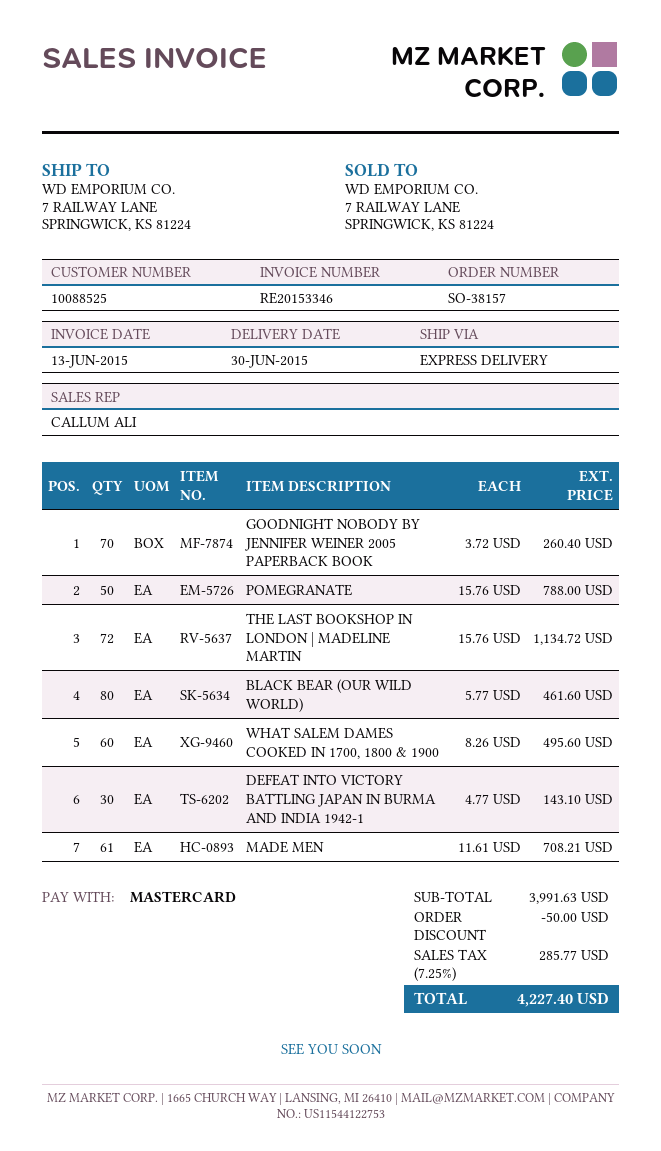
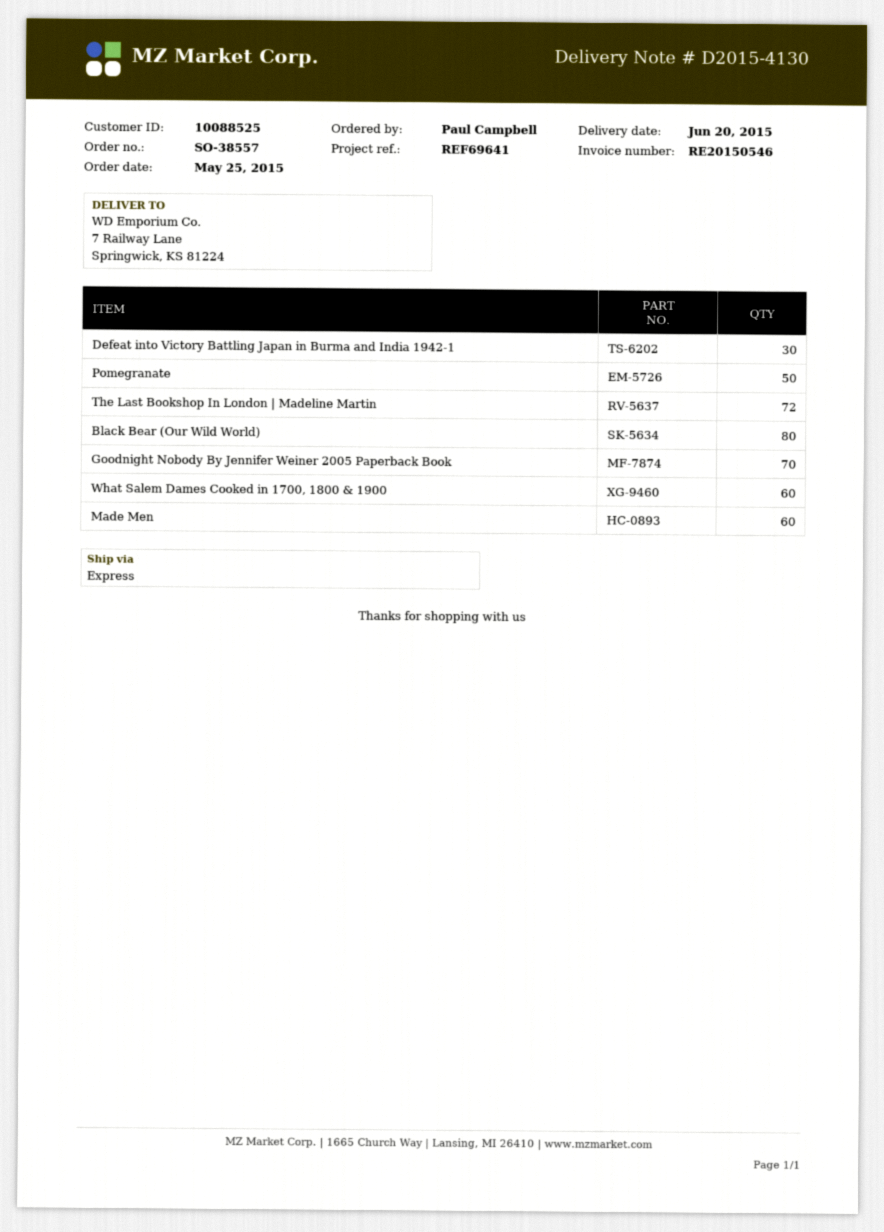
order number: SO-38157 -> SO-38557
delivery date: 2015-06-30 -> 2015-06-20
invoice number: RE20153346 -> RE20150546
MADE MEN: 61 -> 60

